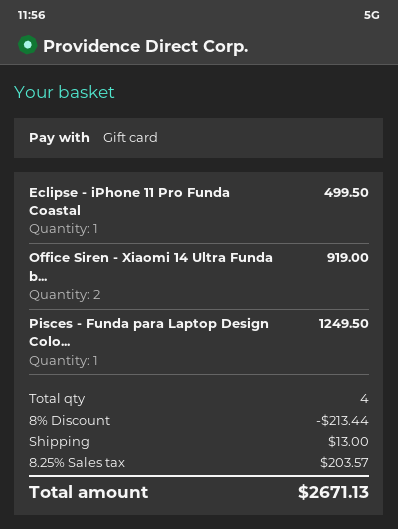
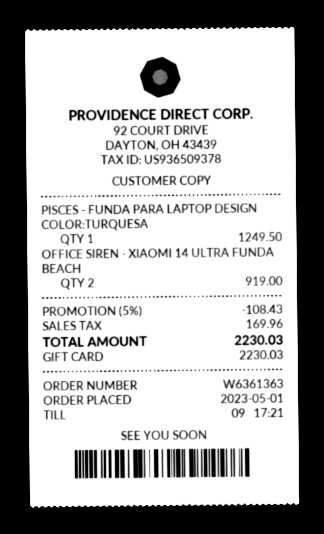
Eclipse - iPhone 11 Pro Funda Coastal: 1 for 499.50 -> none
discount: 8% = 213.44 -> 5% = 108.43
shipping: 13.00 -> none
tax: 203.57 -> 169.96
total: 2671.13 -> 2230.03

